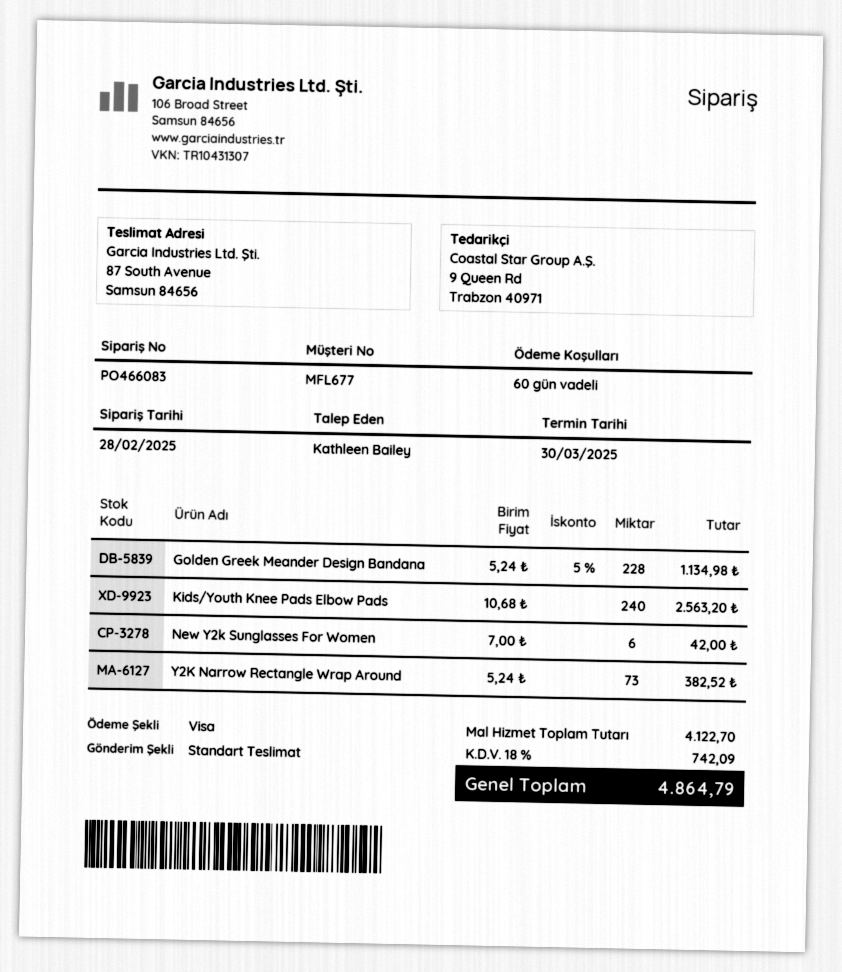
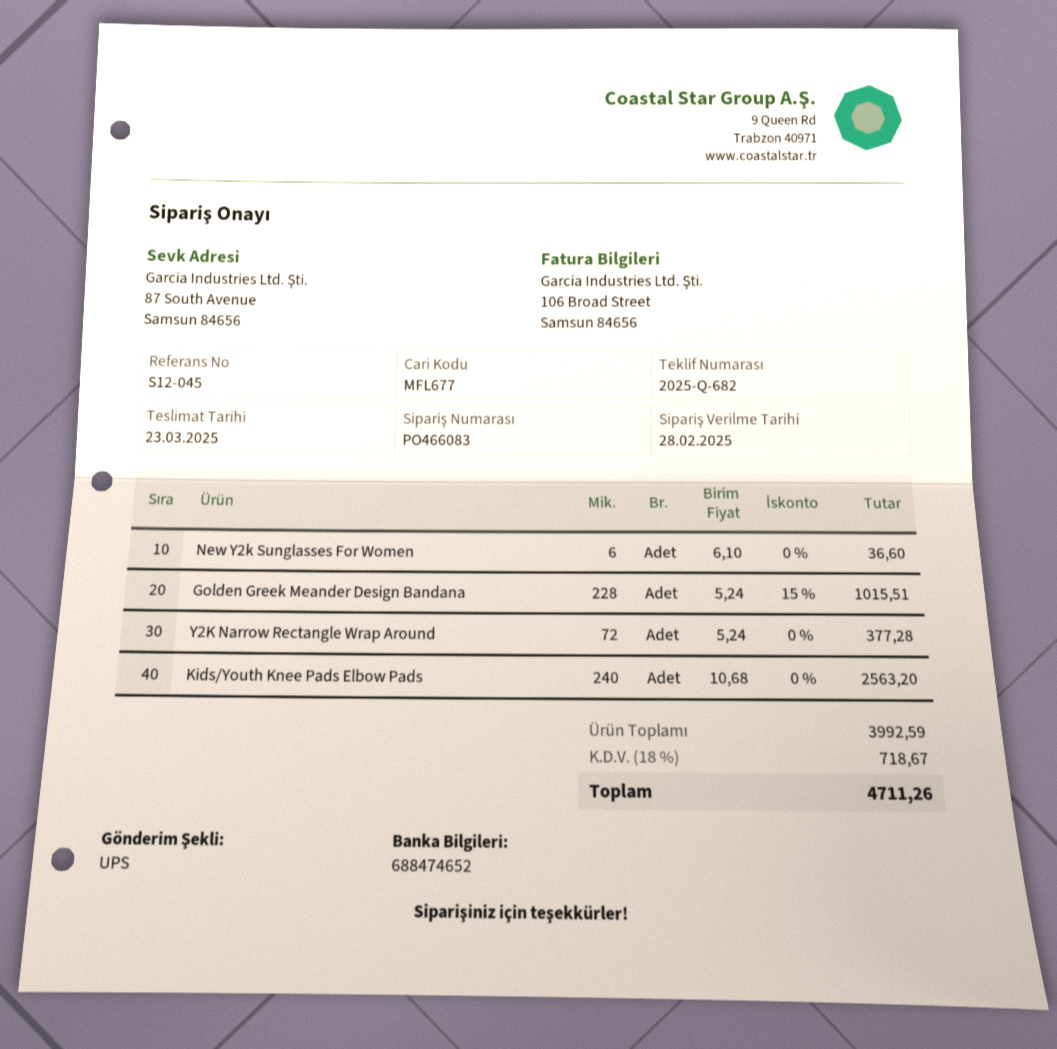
delivery date: 2025-03-30 -> 2025-03-23
shipping method: standard -> UPS
Golden Greek Meander Design Bandana: 228 x 5.24 - 5% = 1134.98 -> 228 x 5.24 - 15% = 1015.51
New Y2k Sunglasses For Women: 6 x 7.00 = 42.00 -> 6 x 6.10 = 36.60
Y2K Narrow Rectangle Wrap Around: 73 x 5.24 = 382.52 -> 72 x 5.24 = 377.28
subtotal: 4122.70 -> 3992.59
tax: 18% = 742.09 -> 18% = 718.67
total: 4864.79 -> 4711.26

